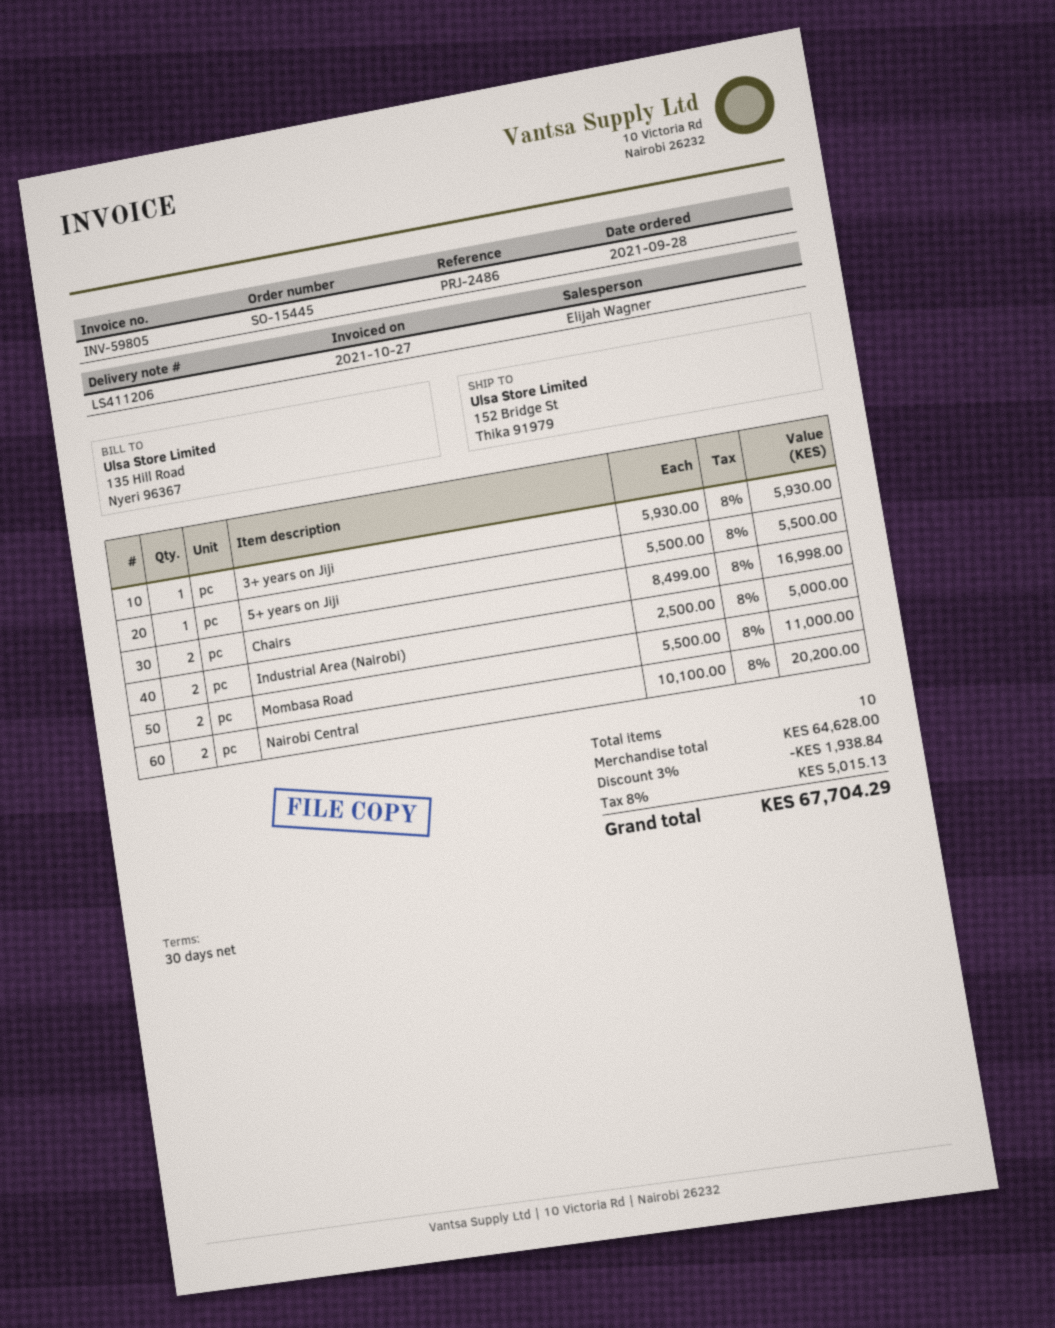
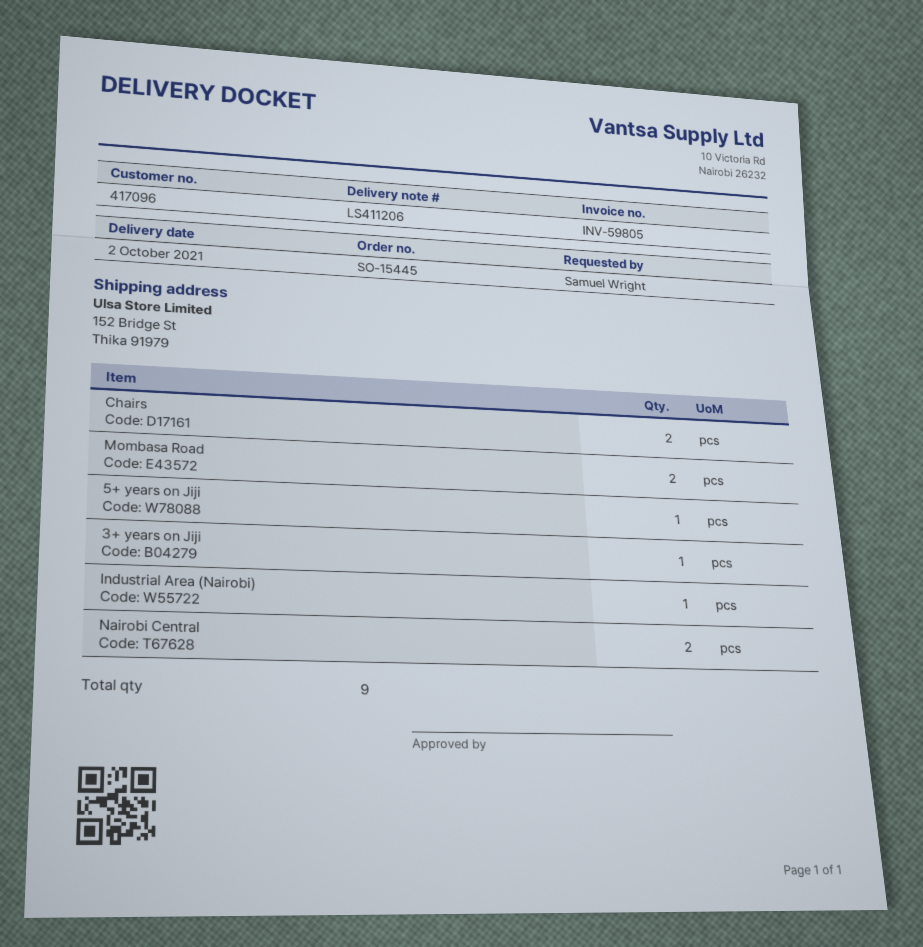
Industrial Area (Nairobi): 2 -> 1
total quantity: 10 -> 9

